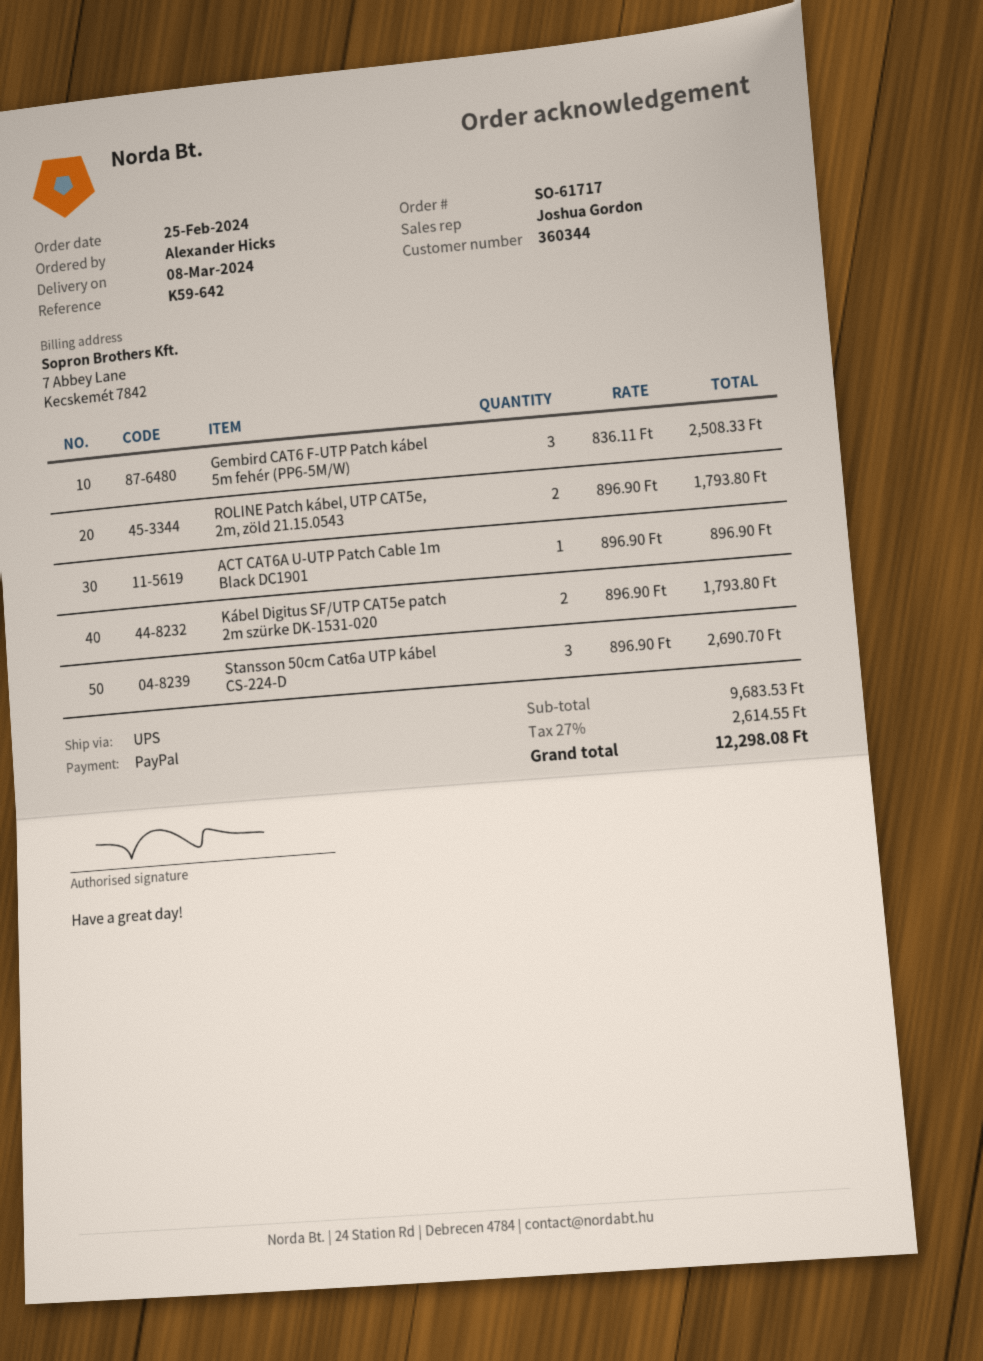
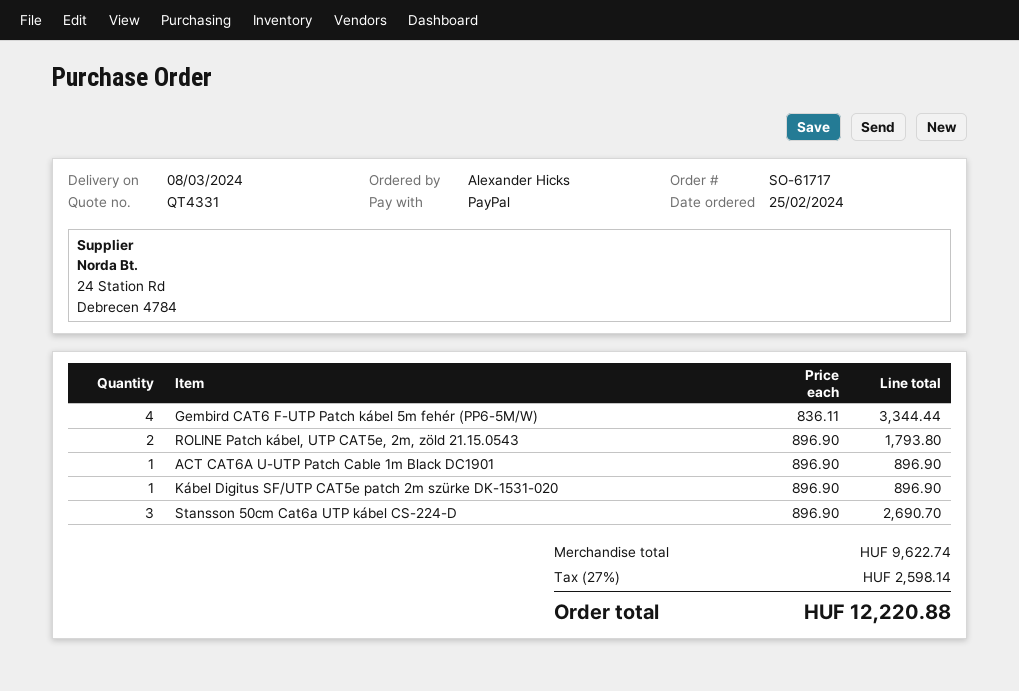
Gembird CAT6 F-UTP Patch kábel 5m fehér (PP6-5M/W): 3 x 836.11 = 2508.33 -> 4 x 836.11 = 3344.44
Kábel Digitus SF/UTP CAT5e patch 2m szürke DK-1531-020: 2 x 896.90 = 1793.80 -> 1 x 896.90 = 896.90
subtotal: 9683.53 -> 9622.74
tax: 27% = 2614.55 -> 27% = 2598.14
total: 12298.08 -> 12220.88

